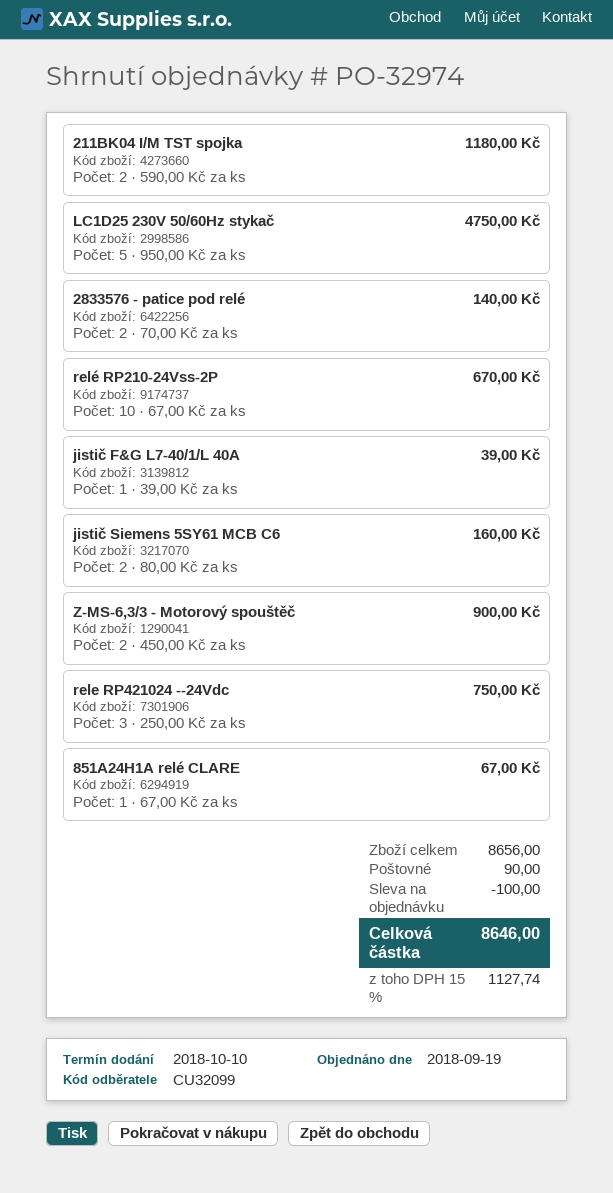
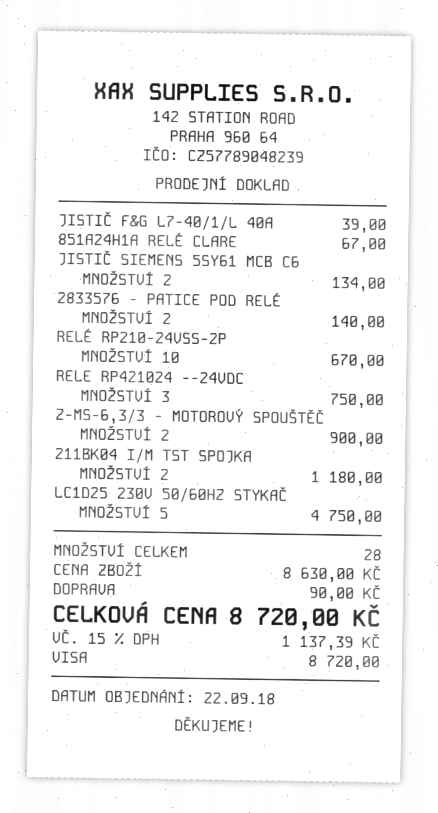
order date: 2018-09-19 -> 2018-09-22
jistič Siemens 5SY61 MCB C6: 2 for 160.00 -> 2 for 134.00
subtotal: 8656.00 -> 8630.00
discount: 100.00 -> none
tax: 15% = 1127.74 -> 15% = 1137.39
total: 8646.00 -> 8720.00

